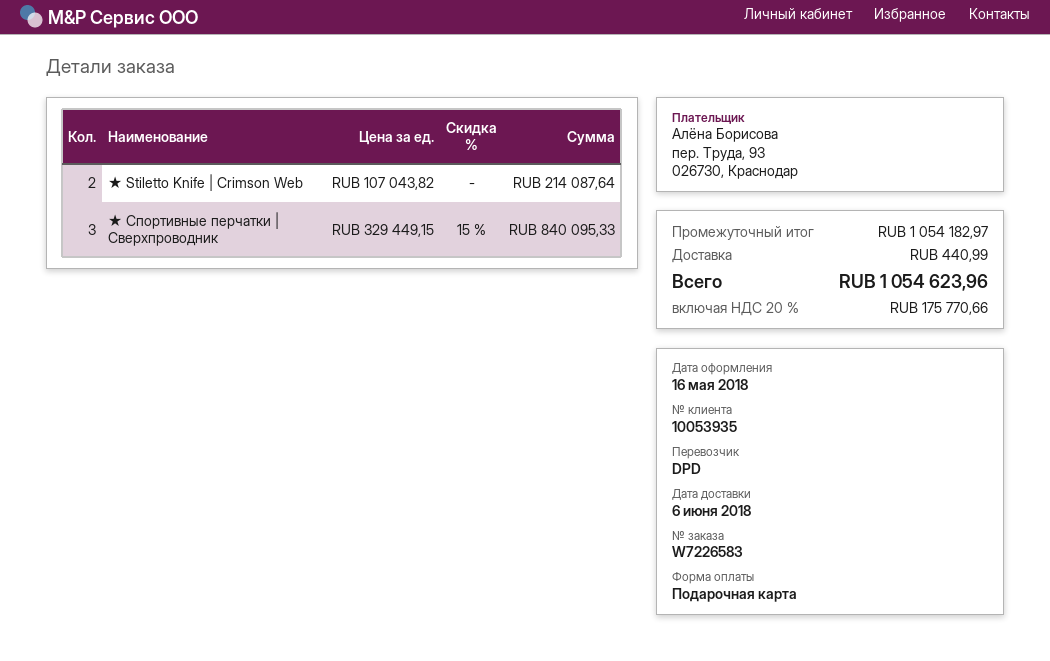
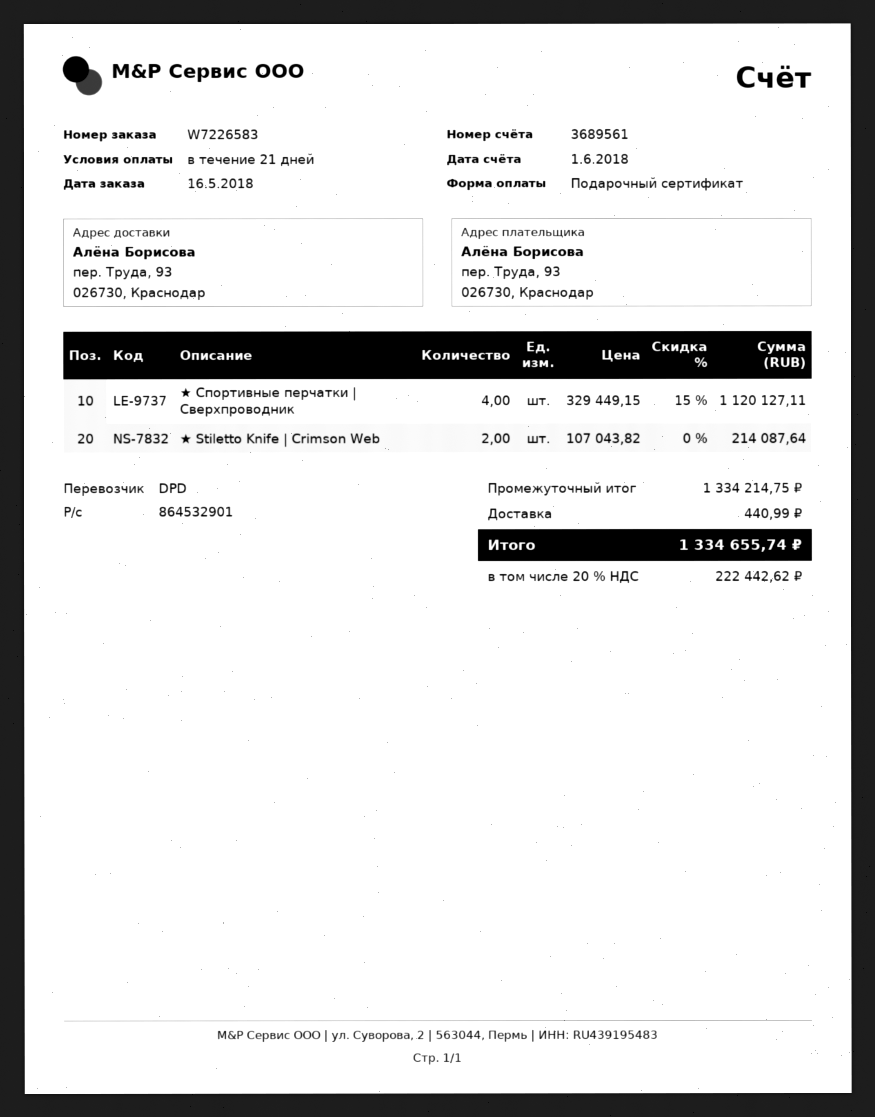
★ Спортивные перчатки | Сверхпроводник: 3 x 329449.15 - 15% = 840095.33 -> 4 x 329449.15 - 15% = 1120127.11
subtotal: 1054182.97 -> 1334214.75
tax: 20% = 175770.66 -> 20% = 222442.62
total: 1054623.96 -> 1334655.74

